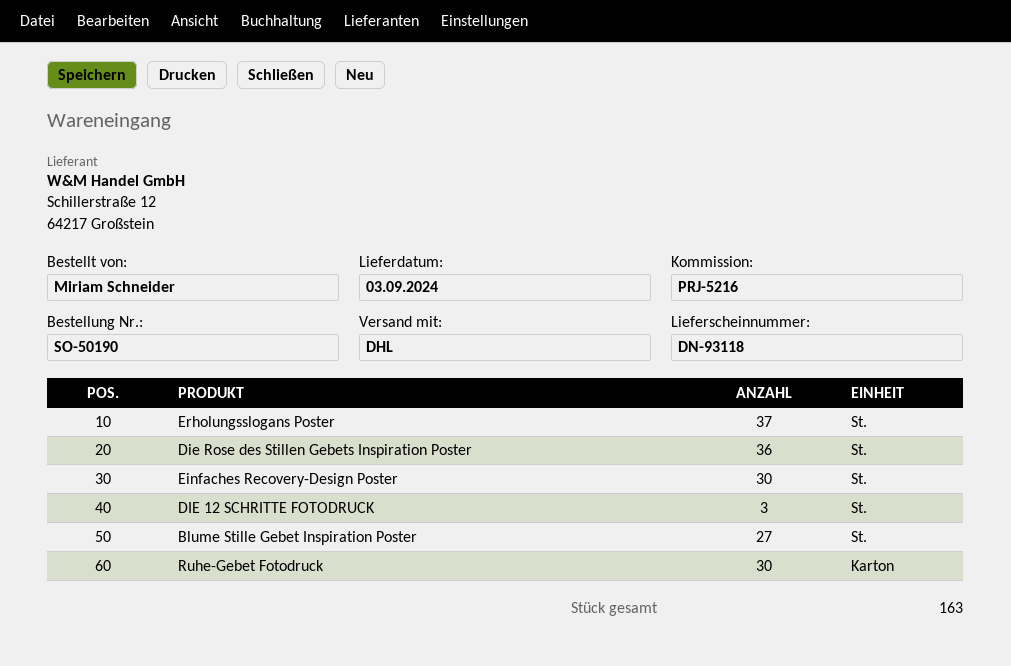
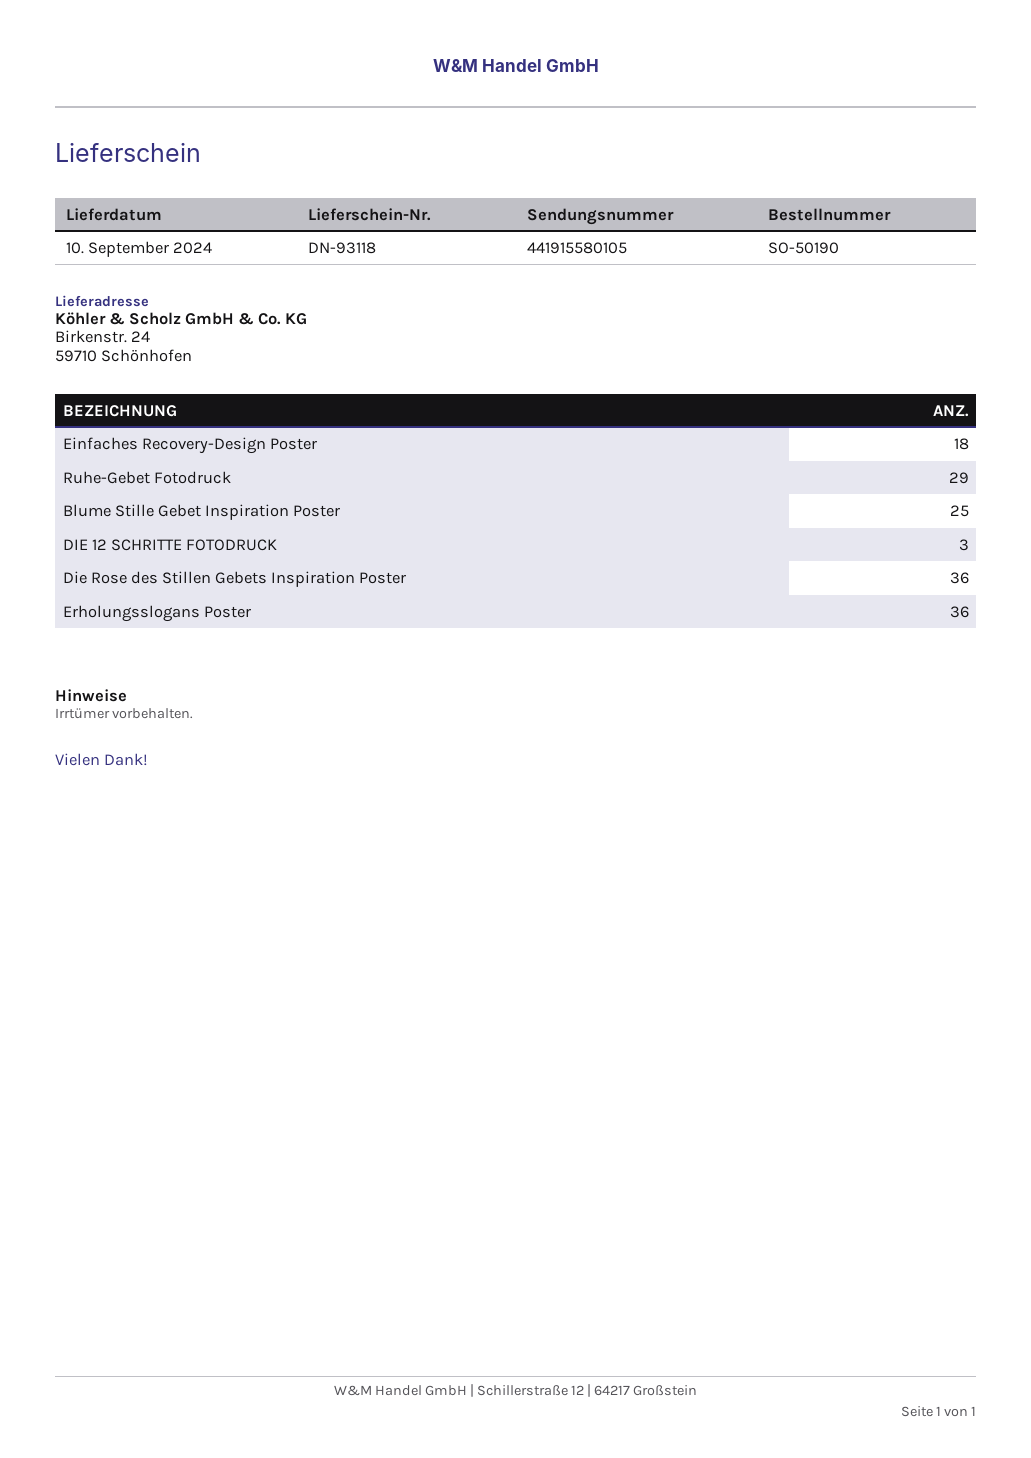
delivery date: 2024-09-03 -> 2024-09-10
Erholungsslogans Poster: 37 -> 36
Einfaches Recovery-Design Poster: 30 -> 18
Blume Stille Gebet Inspiration Poster: 27 -> 25
Ruhe-Gebet Fotodruck: 30 -> 29

